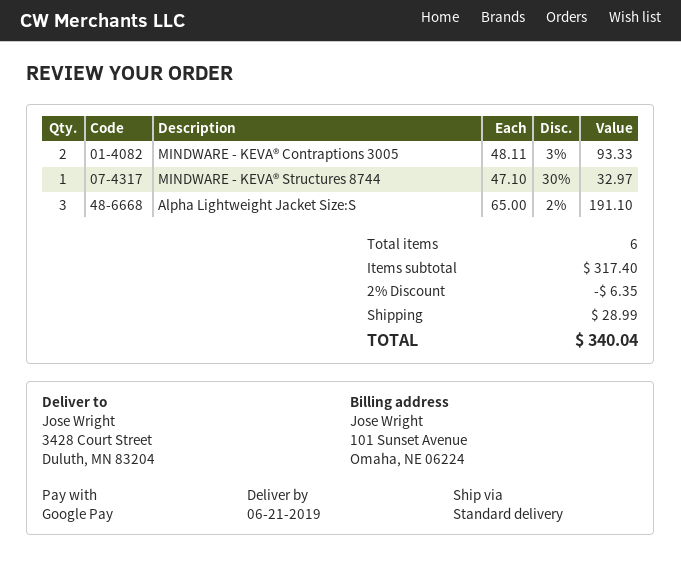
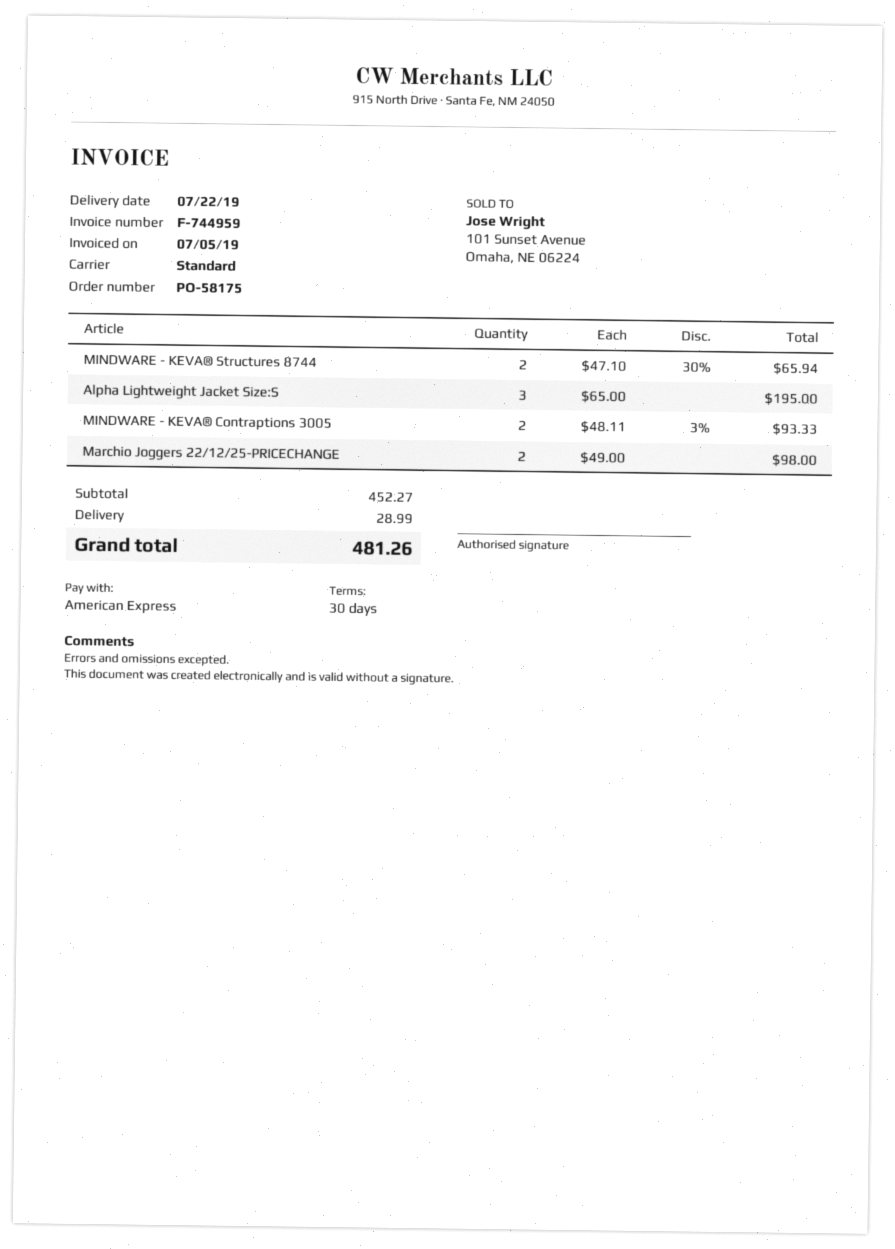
delivery date: 2019-06-21 -> 2019-07-22
payment method: Google Pay -> American Express
MINDWARE - KEVA® Structures 8744: 1 x 47.10 - 30% = 32.97 -> 2 x 47.10 - 30% = 65.94
Alpha Lightweight Jacket Size:S: 3 x 65.00 - 2% = 191.10 -> 3 x 65.00 = 195.00
Marchio Joggers 22/12/25-PRICECHANGE: none -> 2 x 49.00 = 98.00
subtotal: 317.40 -> 452.27
discount: 2% = 6.35 -> none
total: 340.04 -> 481.26

